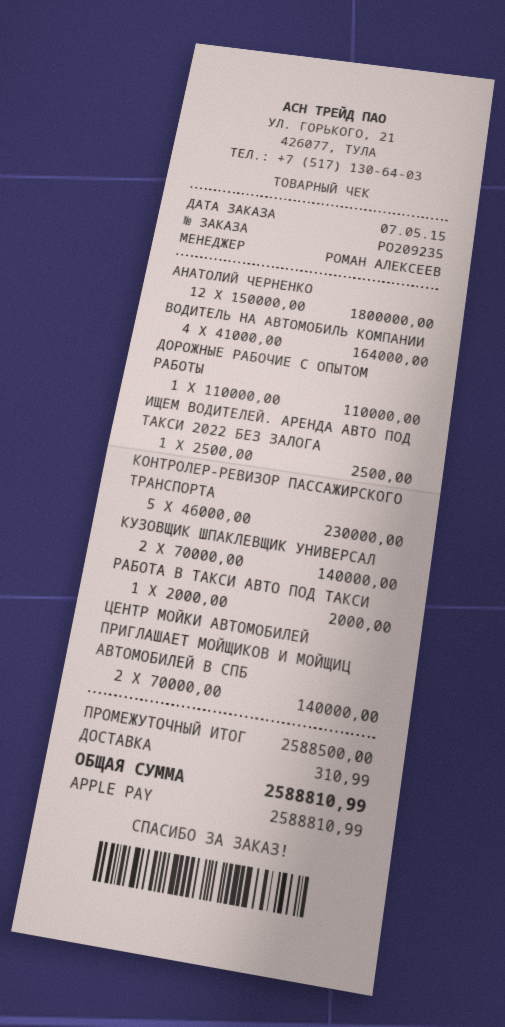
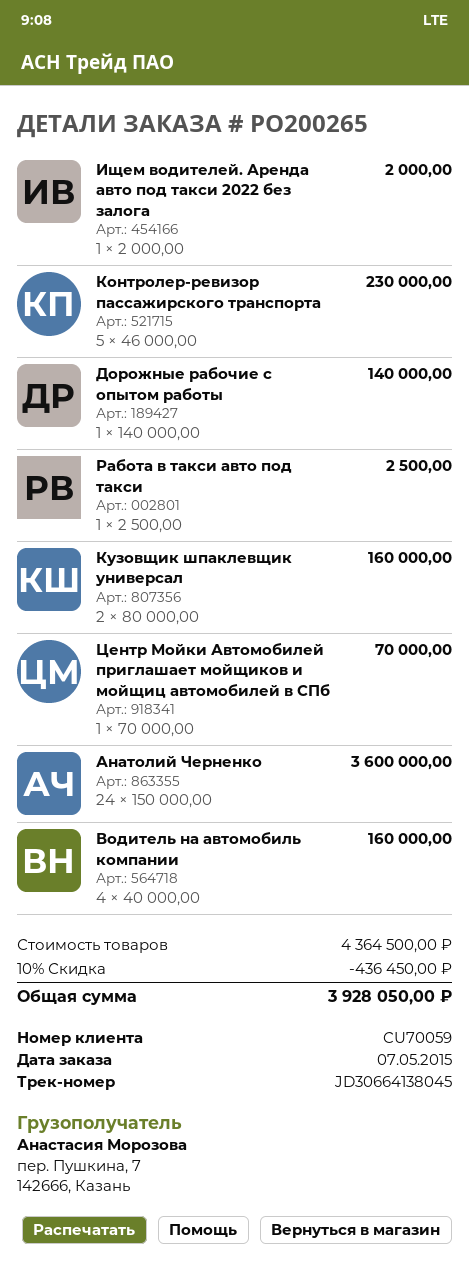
order number: PO209235 -> PO200265
АНАТОЛИЙ ЧЕРНЕНКО: 12 x 150000.00 = 1800000.00 -> 24 x 150000.00 = 3600000.00
ВОДИТЕЛЬ НА АВТОМОБИЛЬ КОМПАНИИ: 4 x 41000.00 = 164000.00 -> 4 x 40000.00 = 160000.00
ДОРОЖНЫЕ РАБОЧИЕ С ОПЫТОМ РАБОТЫ: 1 x 110000.00 = 110000.00 -> 1 x 140000.00 = 140000.00
ИЩЕМ ВОДИТЕЛЕЙ. АРЕНДА АВТО ПОД ТАКСИ 2022 БЕЗ ЗАЛОГА: 1 x 2500.00 = 2500.00 -> 1 x 2000.00 = 2000.00
КУЗОВЩИК ШПАКЛЕВЩИК УНИВЕРСАЛ: 2 x 70000.00 = 140000.00 -> 2 x 80000.00 = 160000.00
РАБОТА В ТАКСИ АВТО ПОД ТАКСИ: 1 x 2000.00 = 2000.00 -> 1 x 2500.00 = 2500.00
ЦЕНТР МОЙКИ АВТОМОБИЛЕЙ ПРИГЛАШАЕТ МОЙЩИКОВ И МОЙЩИЦ АВТОМОБИЛЕЙ В СПБ: 2 x 70000.00 = 140000.00 -> 1 x 70000.00 = 70000.00
subtotal: 2588500.00 -> 4364500.00
discount: none -> 10% = 436450.00
shipping: 310.99 -> none
total: 2588810.99 -> 3928050.00

